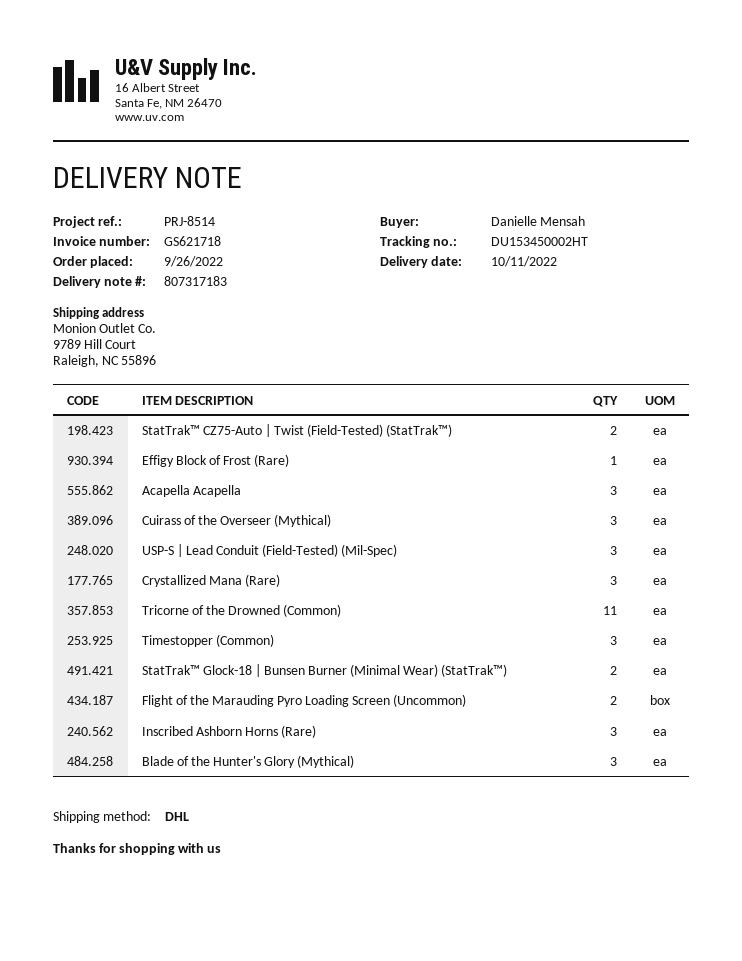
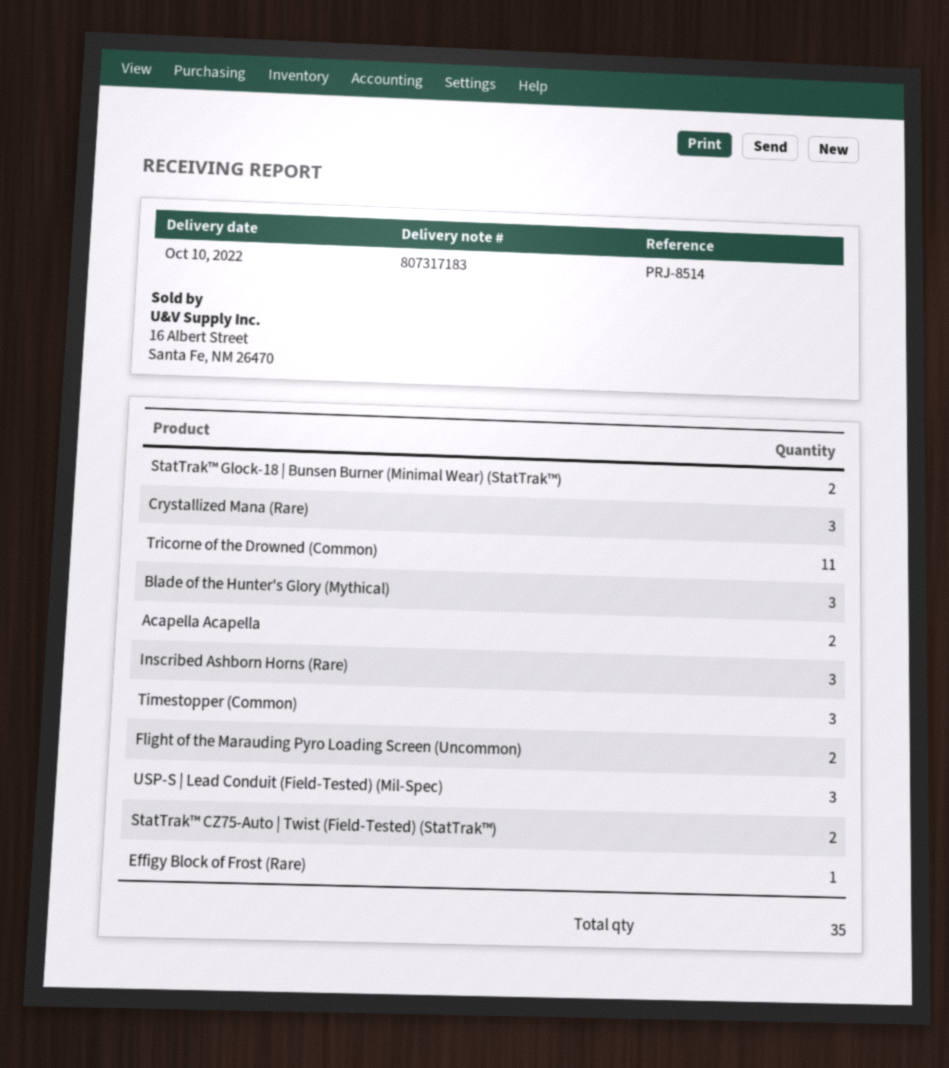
delivery date: 2022-10-11 -> 2022-10-10
Acapella Acapella: 3 -> 2
Cuirass of the Overseer (Mythical): 3 -> none

